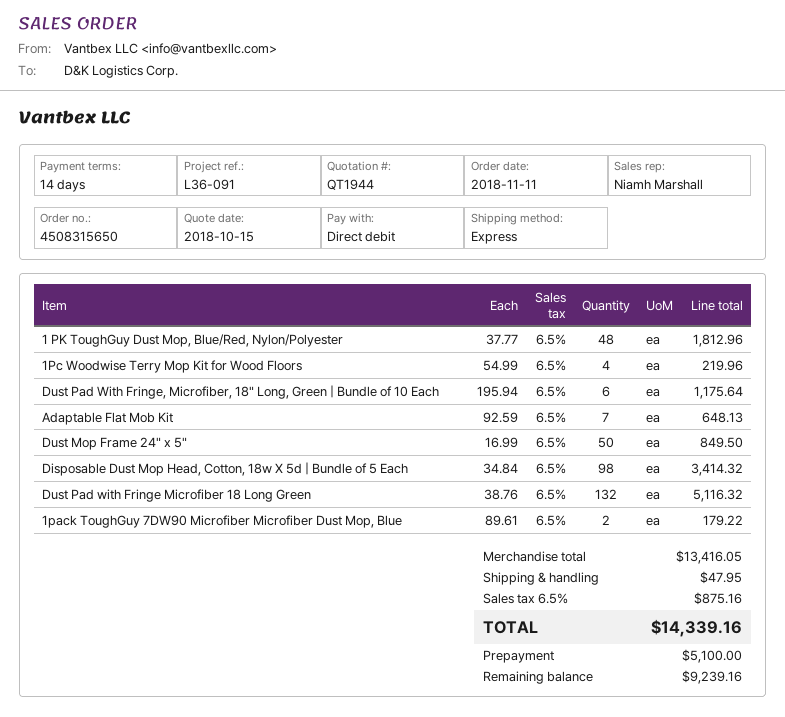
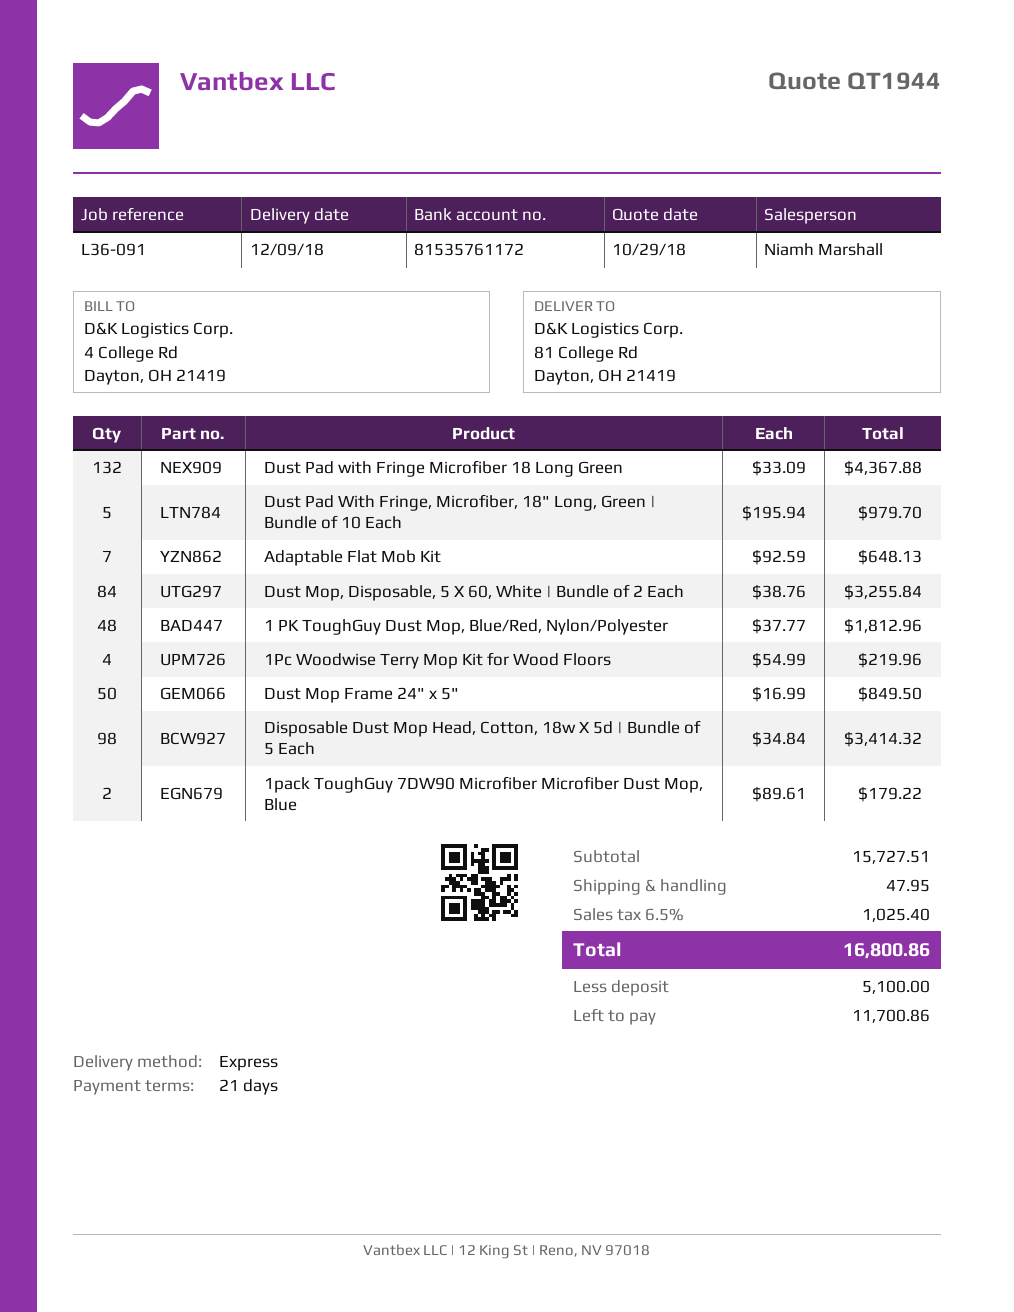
quote date: 2018-10-15 -> 2018-10-29
payment terms: 14 days -> 21 days
Dust Pad With Fringe, Microfiber, 18" Long, Green | Bundle of 10 Each: 6 x 195.94 = 1175.64 -> 5 x 195.94 = 979.70
Dust Pad with Fringe Microfiber 18 Long Green: 132 x 38.76 = 5116.32 -> 132 x 33.09 = 4367.88
Dust Mop, Disposable, 5 X 60, White | Bundle of 2 Each: none -> 84 x 38.76 = 3255.84
subtotal: 13416.05 -> 15727.51
tax: 6.5% = 875.16 -> 6.5% = 1025.40
total: 14339.16 -> 16800.86
balance: 9239.16 -> 11700.86

